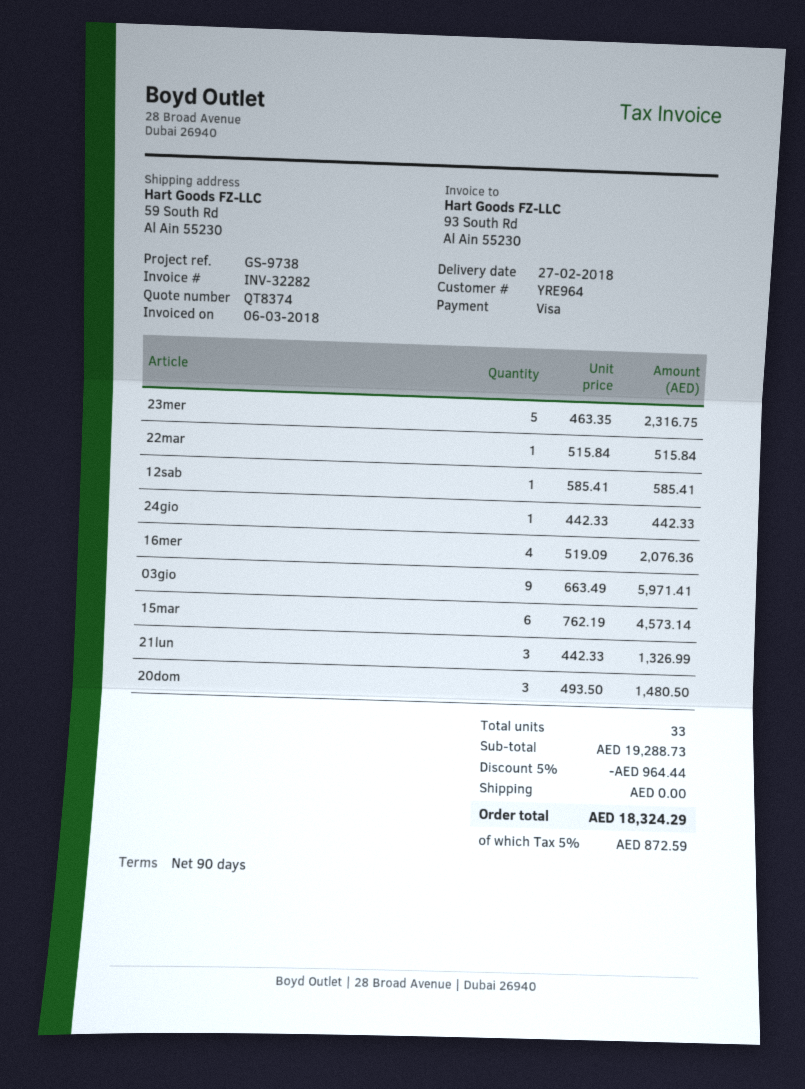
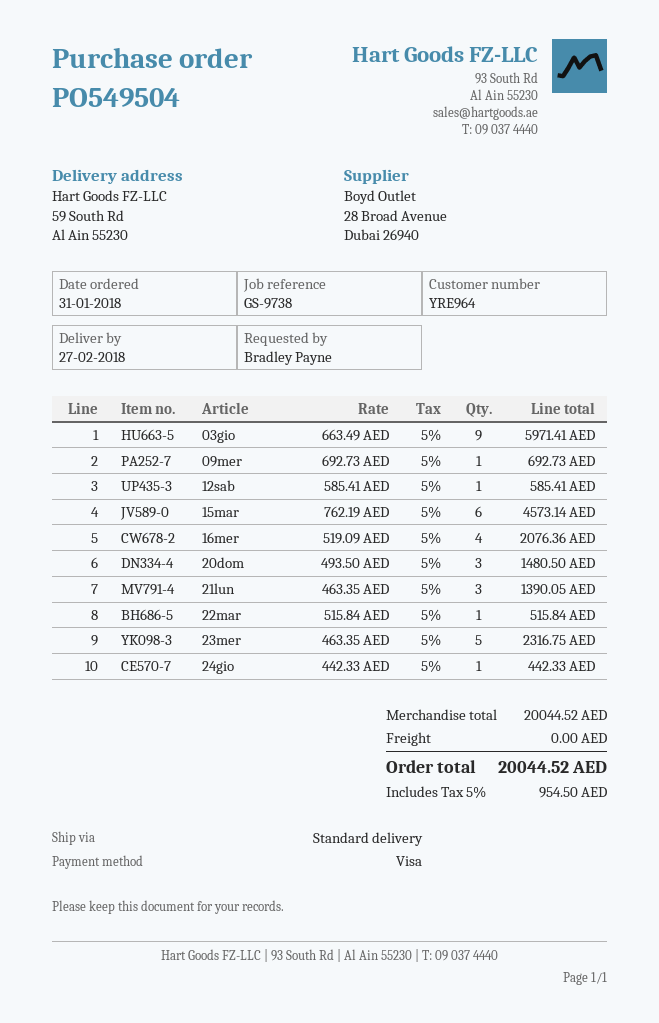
21lun: 3 x 442.33 = 1326.99 -> 3 x 463.35 = 1390.05
09mer: none -> 1 x 692.73 = 692.73
subtotal: 19288.73 -> 20044.52
discount: 5% = 964.44 -> none
tax: 5% = 872.59 -> 5% = 954.50
total: 18324.29 -> 20044.52

